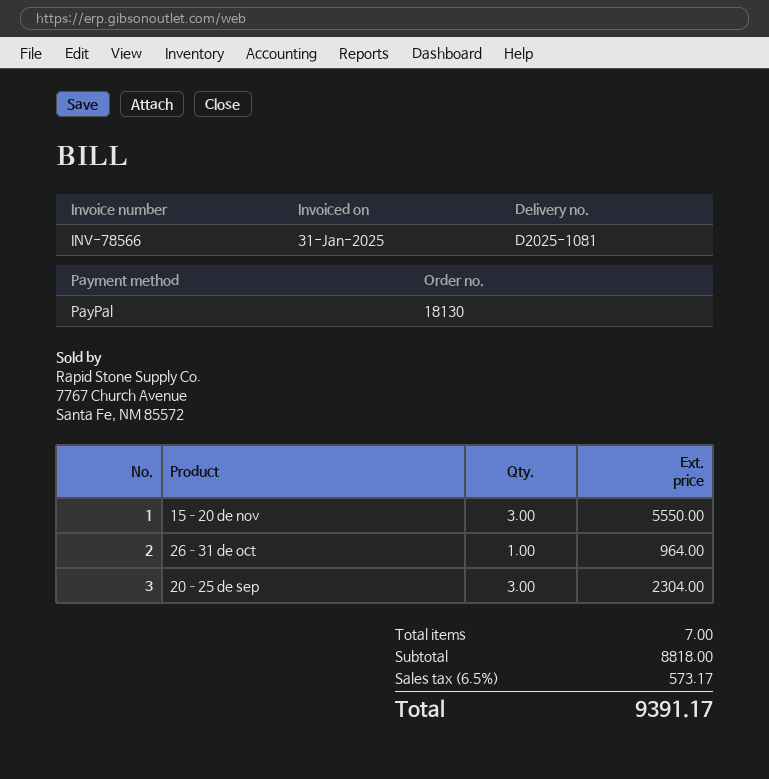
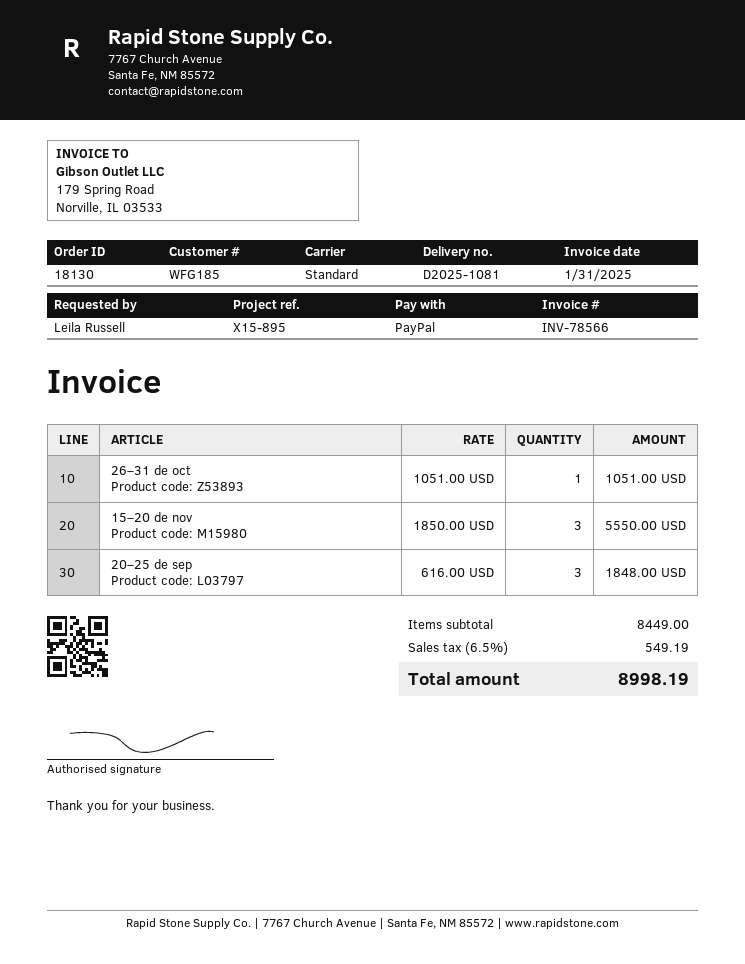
26–31 de oct: 1 for 964.00 -> 1 for 1051.00
20–25 de sep: 3 for 2304.00 -> 3 for 1848.00
subtotal: 8818.00 -> 8449.00
tax: 6.5% = 573.17 -> 6.5% = 549.19
total: 9391.17 -> 8998.19

